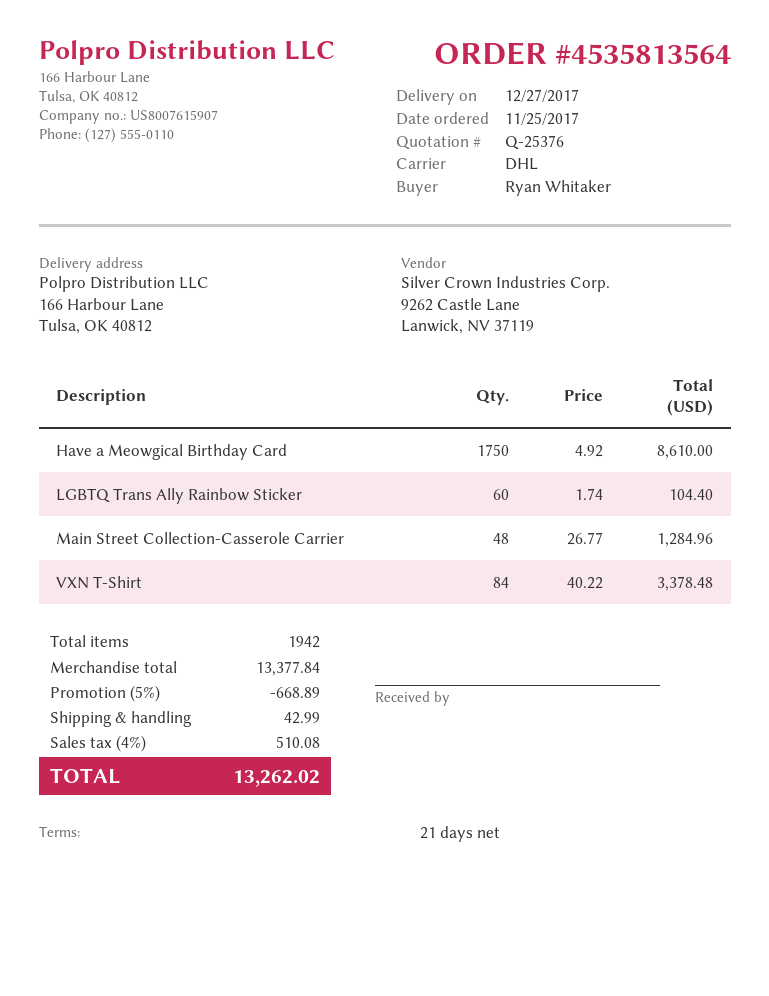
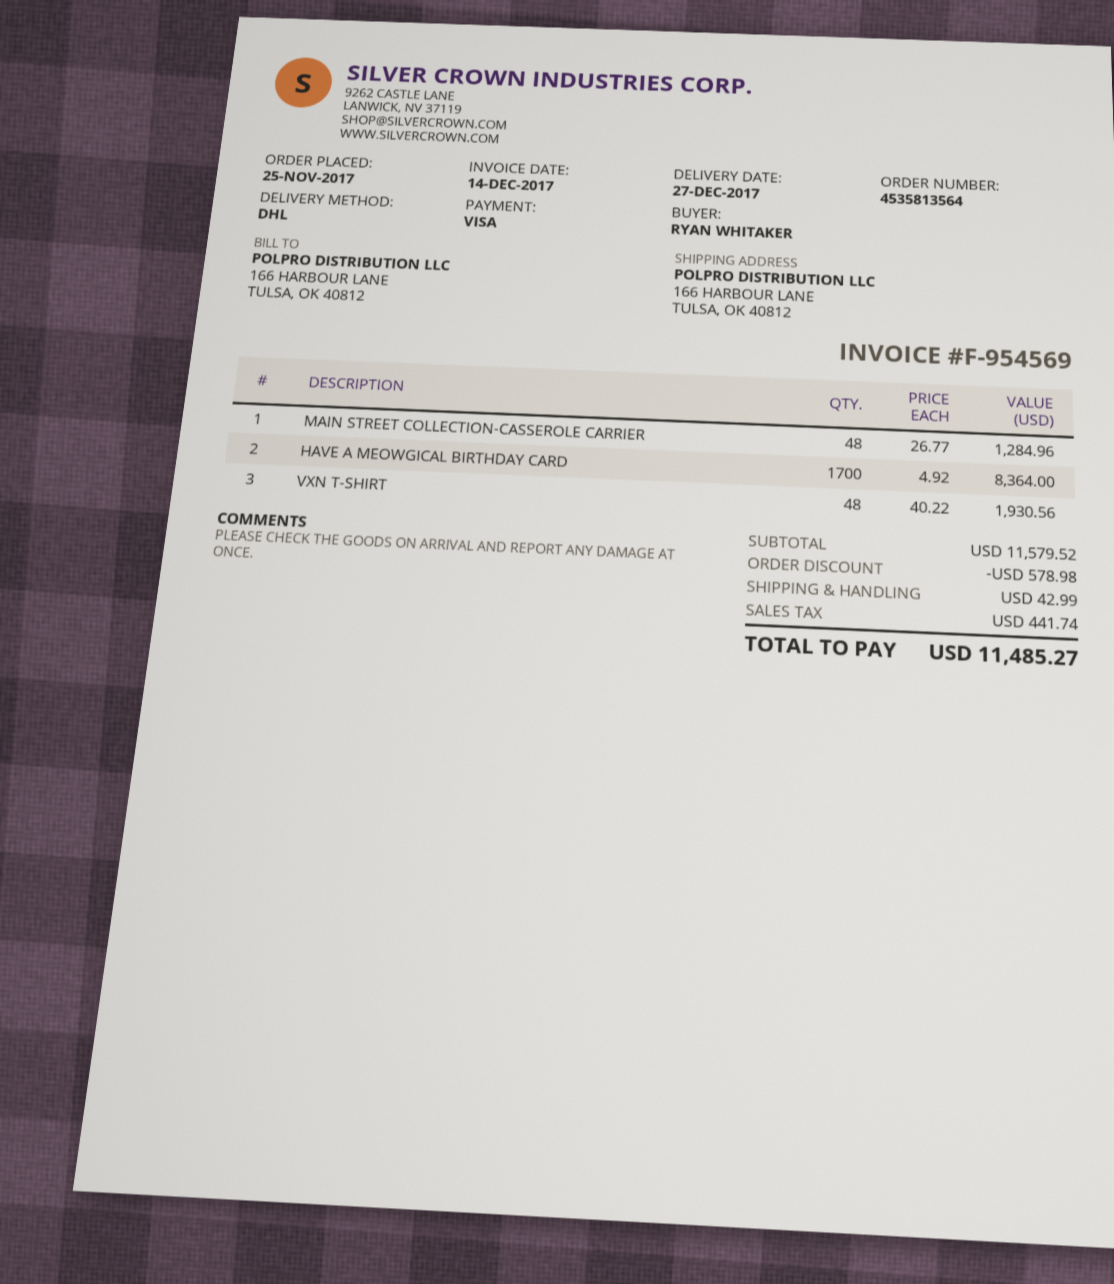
Have a Meowgical Birthday Card: 1750 x 4.92 = 8610.00 -> 1700 x 4.92 = 8364.00
LGBTQ Trans Ally Rainbow Sticker: 60 x 1.74 = 104.40 -> none
VXN T-Shirt: 84 x 40.22 = 3378.48 -> 48 x 40.22 = 1930.56
subtotal: 13377.84 -> 11579.52
discount: 668.89 -> 578.98
tax: 510.08 -> 441.74
total: 13262.02 -> 11485.27

